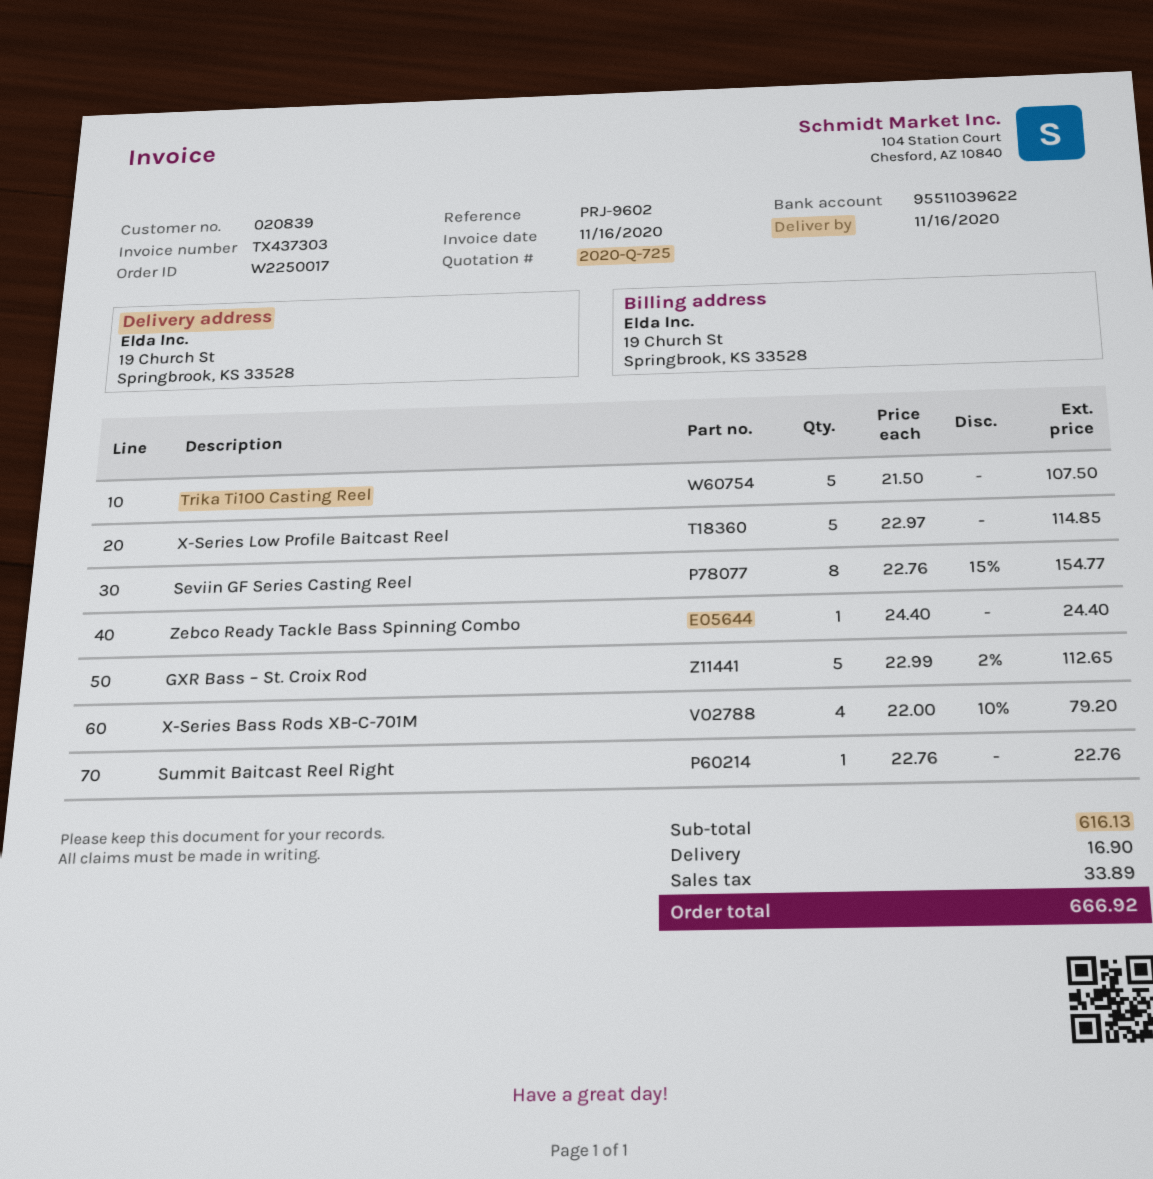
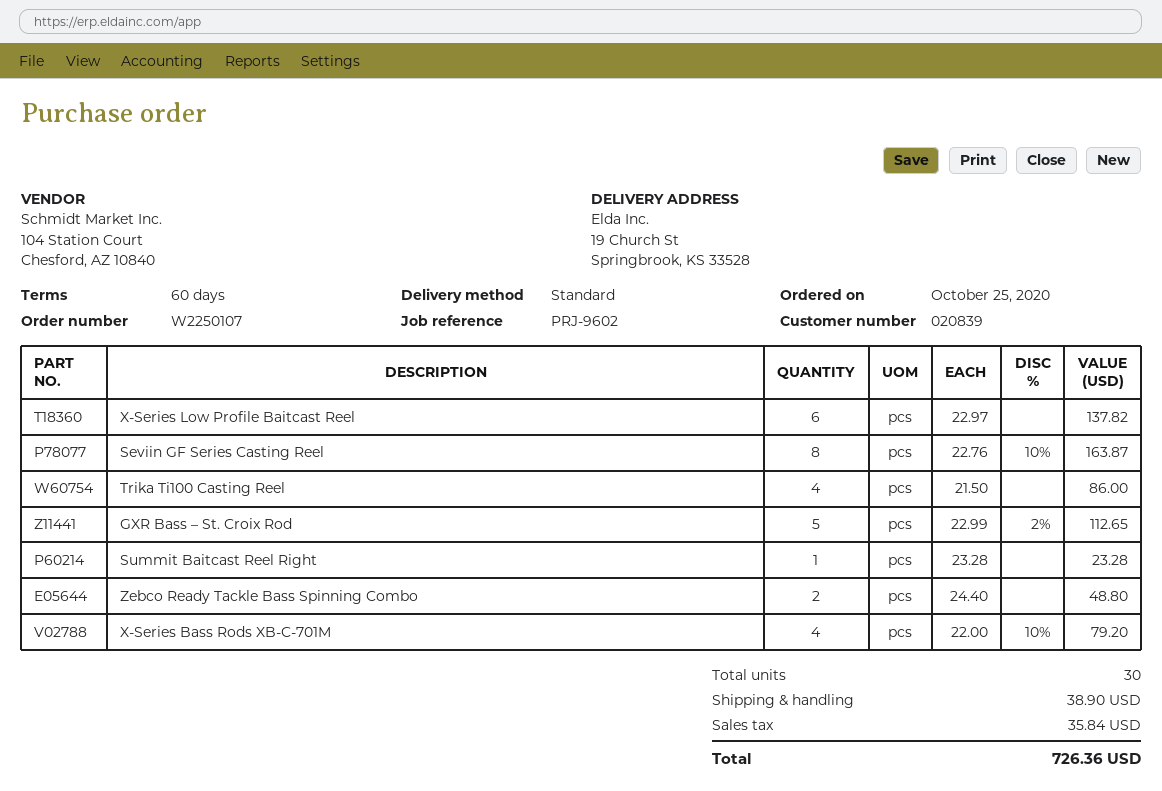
order number: W2250017 -> W2250107
Trika Ti100 Casting Reel: 5 x 21.50 = 107.50 -> 4 x 21.50 = 86.00
X-Series Low Profile Baitcast Reel: 5 x 22.97 = 114.85 -> 6 x 22.97 = 137.82
Seviin GF Series Casting Reel: 8 x 22.76 - 15% = 154.77 -> 8 x 22.76 - 10% = 163.87
Zebco Ready Tackle Bass Spinning Combo: 1 x 24.40 = 24.40 -> 2 x 24.40 = 48.80
Summit Baitcast Reel Right: 1 x 22.76 = 22.76 -> 1 x 23.28 = 23.28
shipping: 16.90 -> 38.90
tax: 33.89 -> 35.84
total: 666.92 -> 726.36

